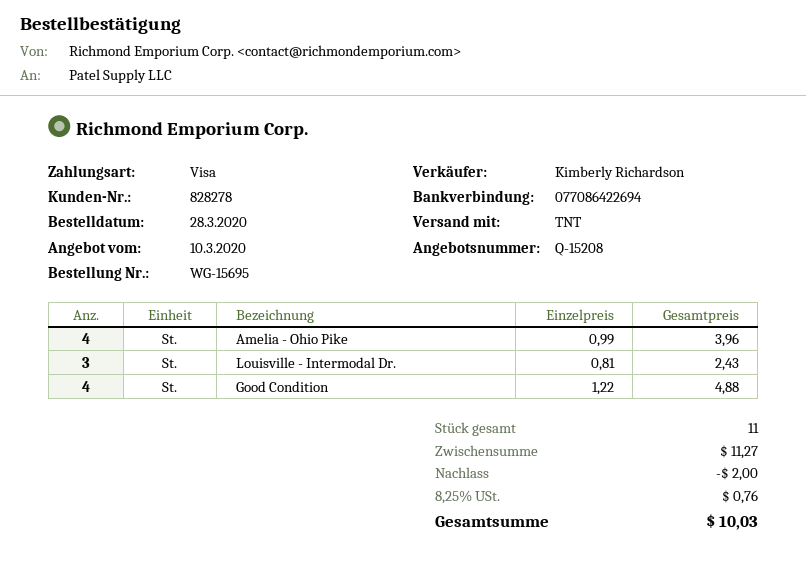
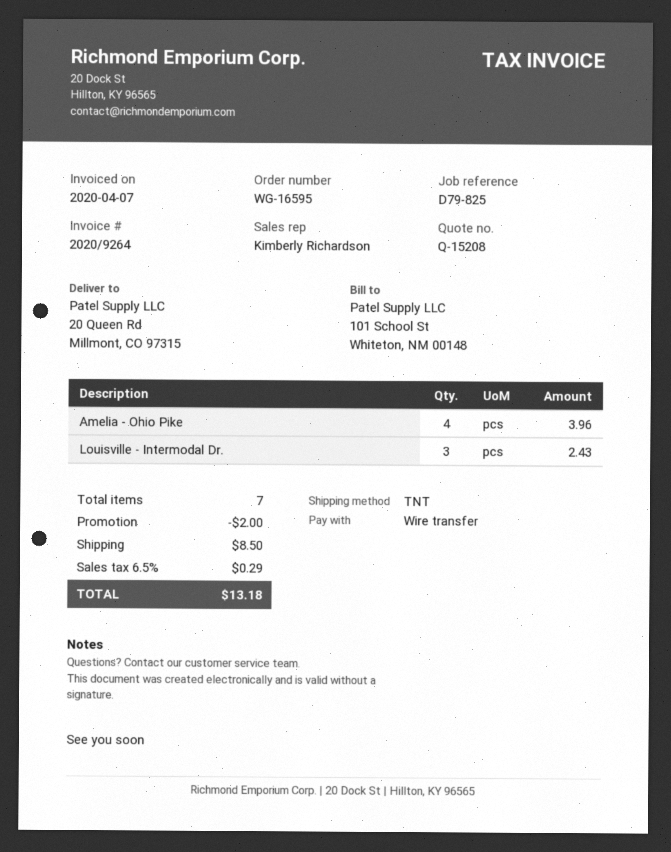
order number: WG-15695 -> WG-16595
payment method: Visa -> bank transfer
Good Condition: 4 for 4.88 -> none
total quantity: 11 -> 7
shipping: none -> 8.50
tax: 8.25% = 0.76 -> 6.5% = 0.29
total: 10.03 -> 13.18

